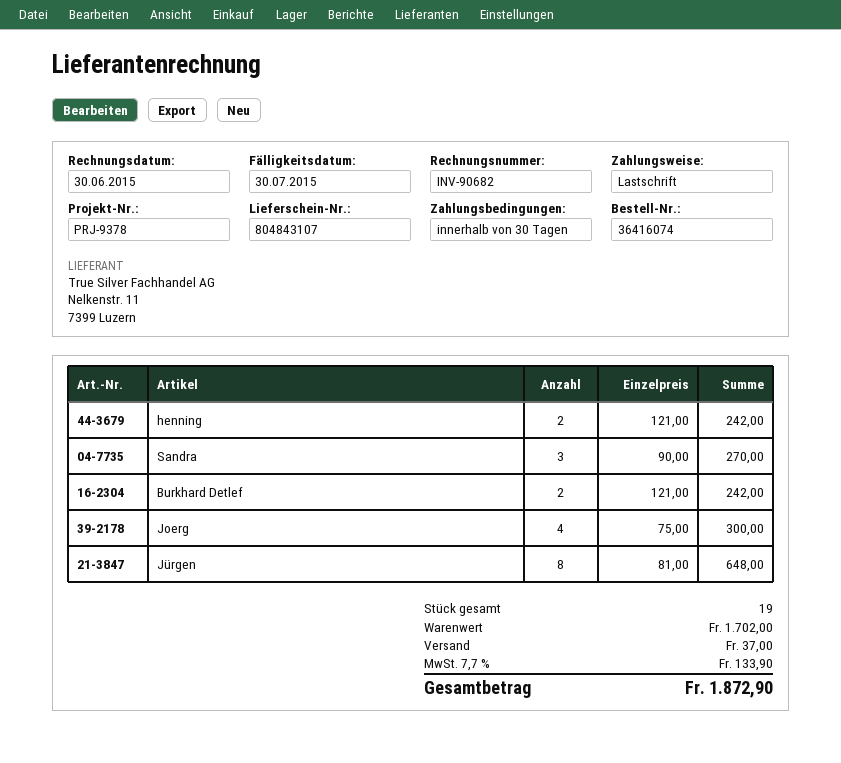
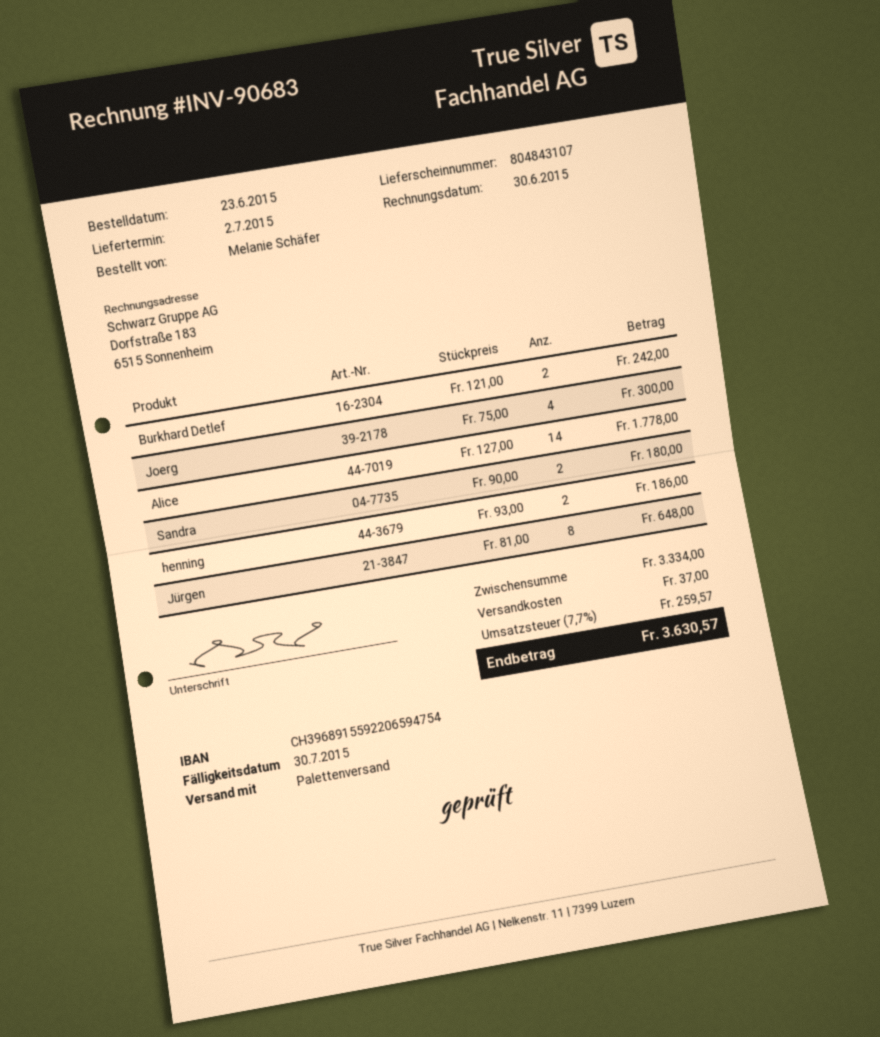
invoice number: INV-90682 -> INV-90683
henning: 2 x 121.00 = 242.00 -> 2 x 93.00 = 186.00
Sandra: 3 x 90.00 = 270.00 -> 2 x 90.00 = 180.00
Alice: none -> 14 x 127.00 = 1778.00
subtotal: 1702.00 -> 3334.00
tax: 7.7% = 133.90 -> 7.7% = 259.57
total: 1872.90 -> 3630.57

